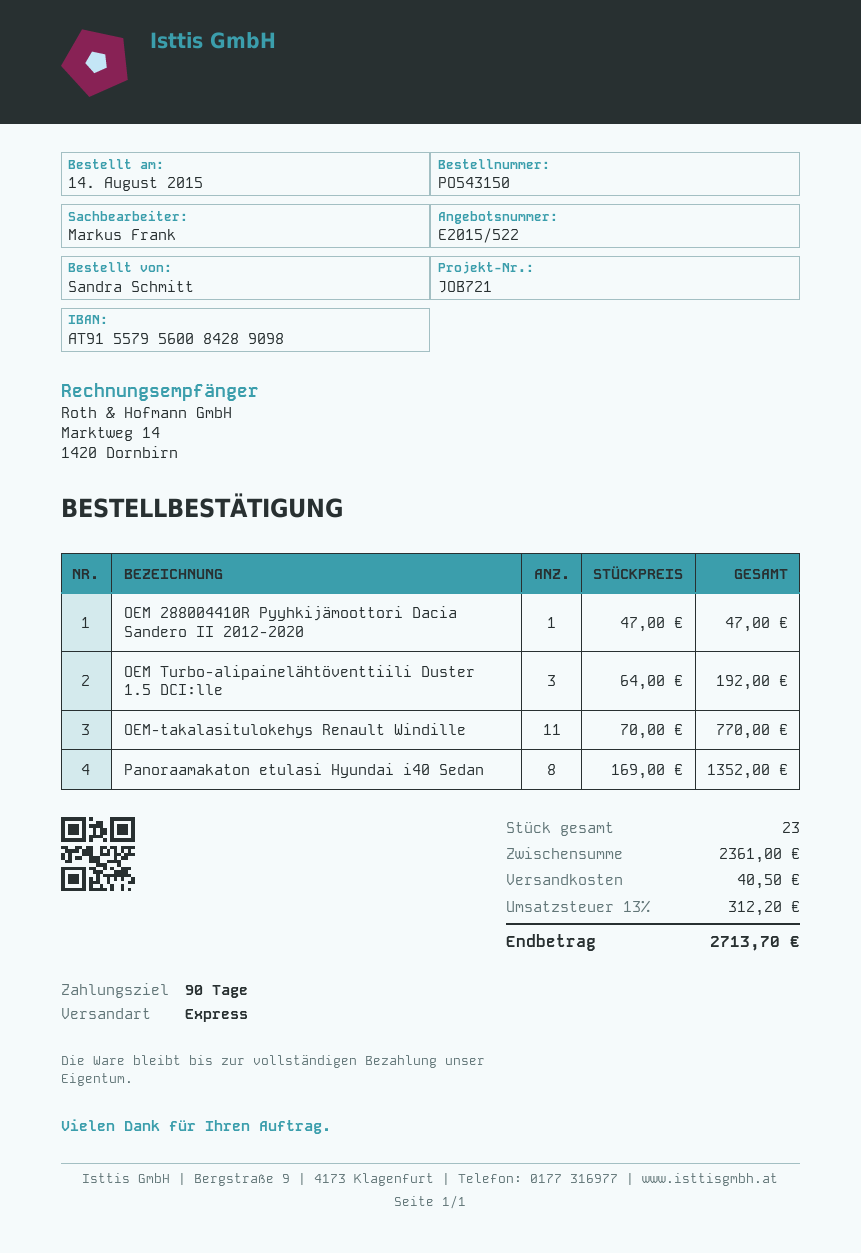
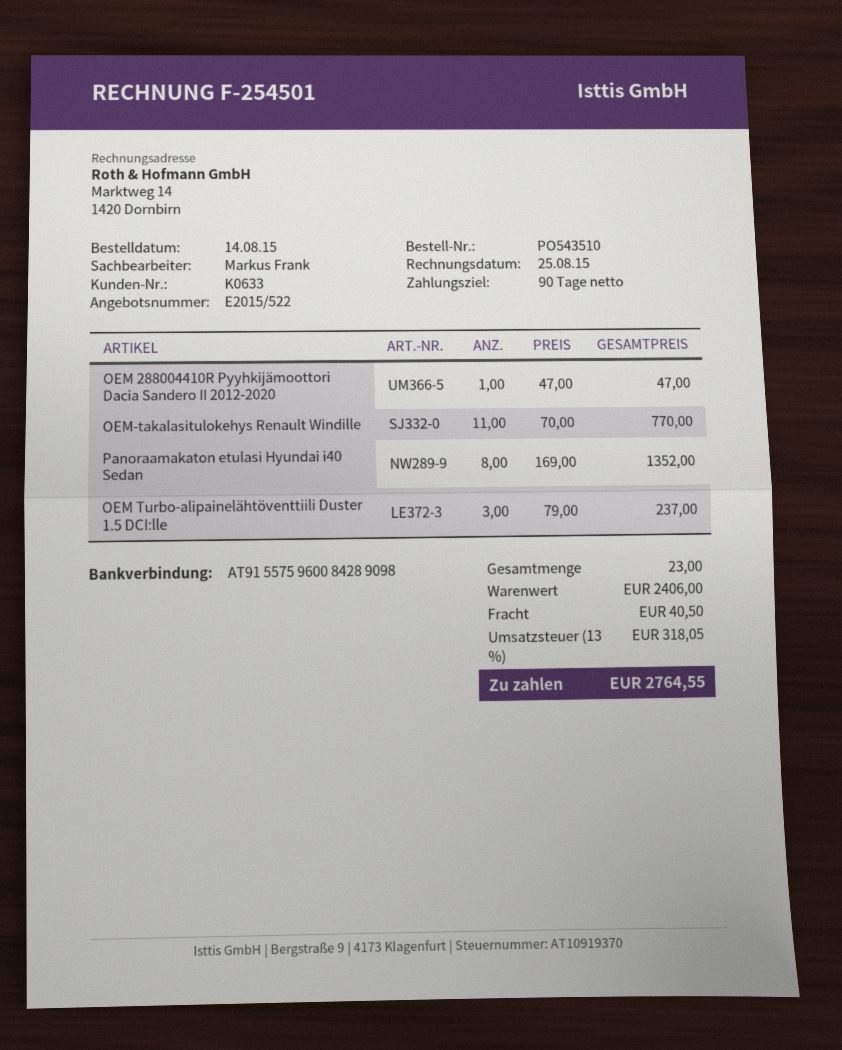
order number: PO543150 -> PO543510
bank account: AT915579560084289098 -> AT915575960084289098
OEM Turbo-alipainelähtöventtiili Duster 1.5 DCI:lle: 3 x 64.00 = 192.00 -> 3 x 79.00 = 237.00
subtotal: 2361.00 -> 2406.00
tax: 13% = 312.20 -> 13% = 318.05
total: 2713.70 -> 2764.55

